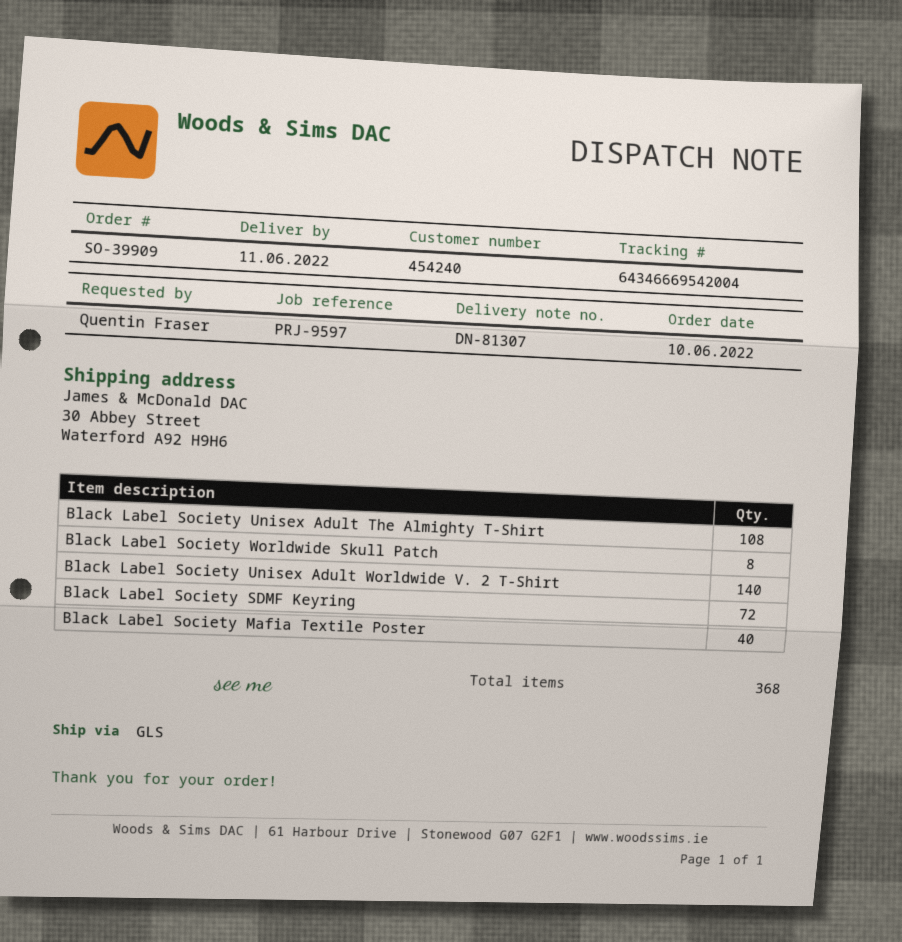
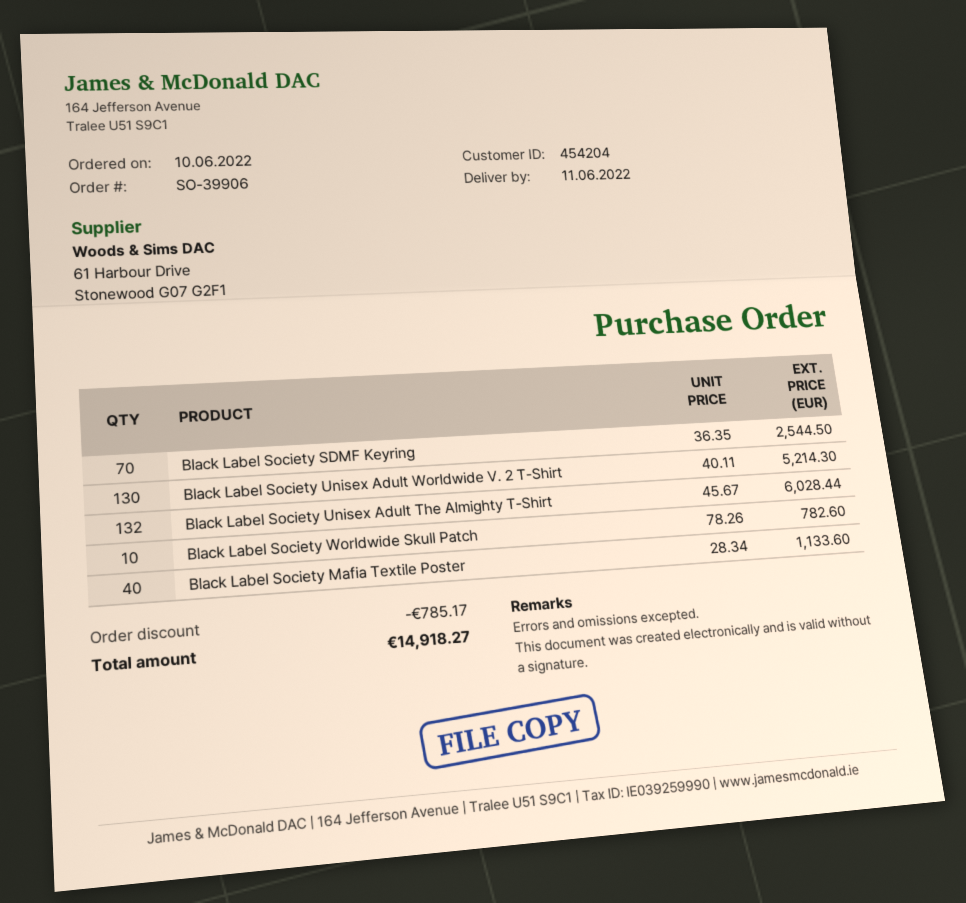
order number: SO-39909 -> SO-39906
customer number: 454240 -> 454204
Black Label Society Unisex Adult The Almighty T-Shirt: 108 -> 132
Black Label Society Worldwide Skull Patch: 8 -> 10
Black Label Society Unisex Adult Worldwide V. 2 T-Shirt: 140 -> 130
Black Label Society SDMF Keyring: 72 -> 70

